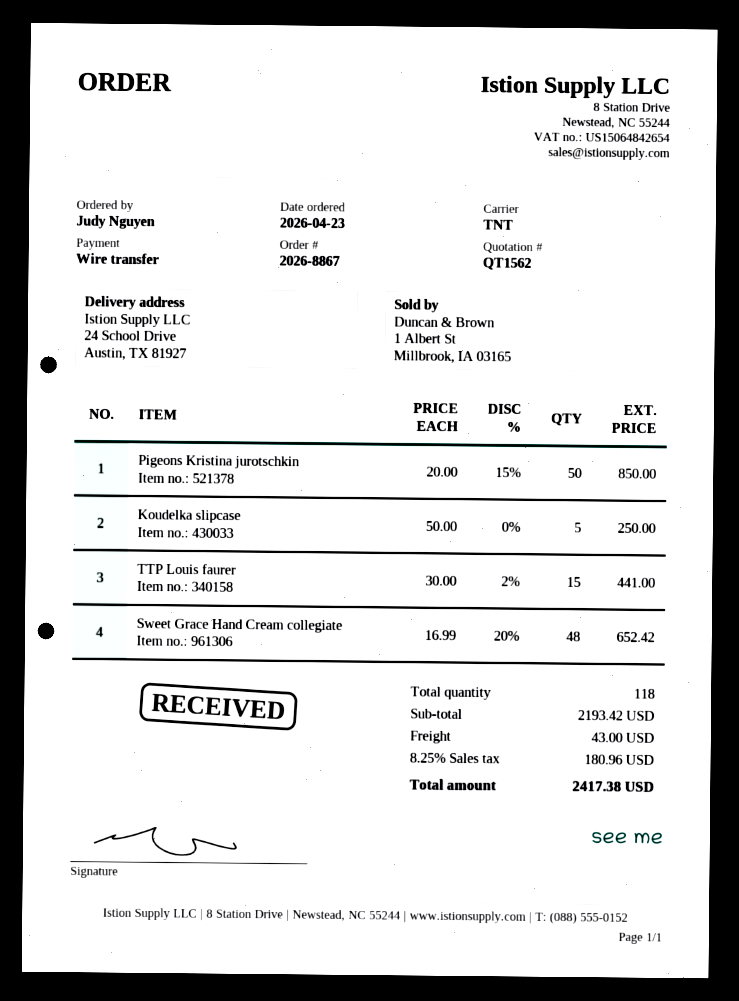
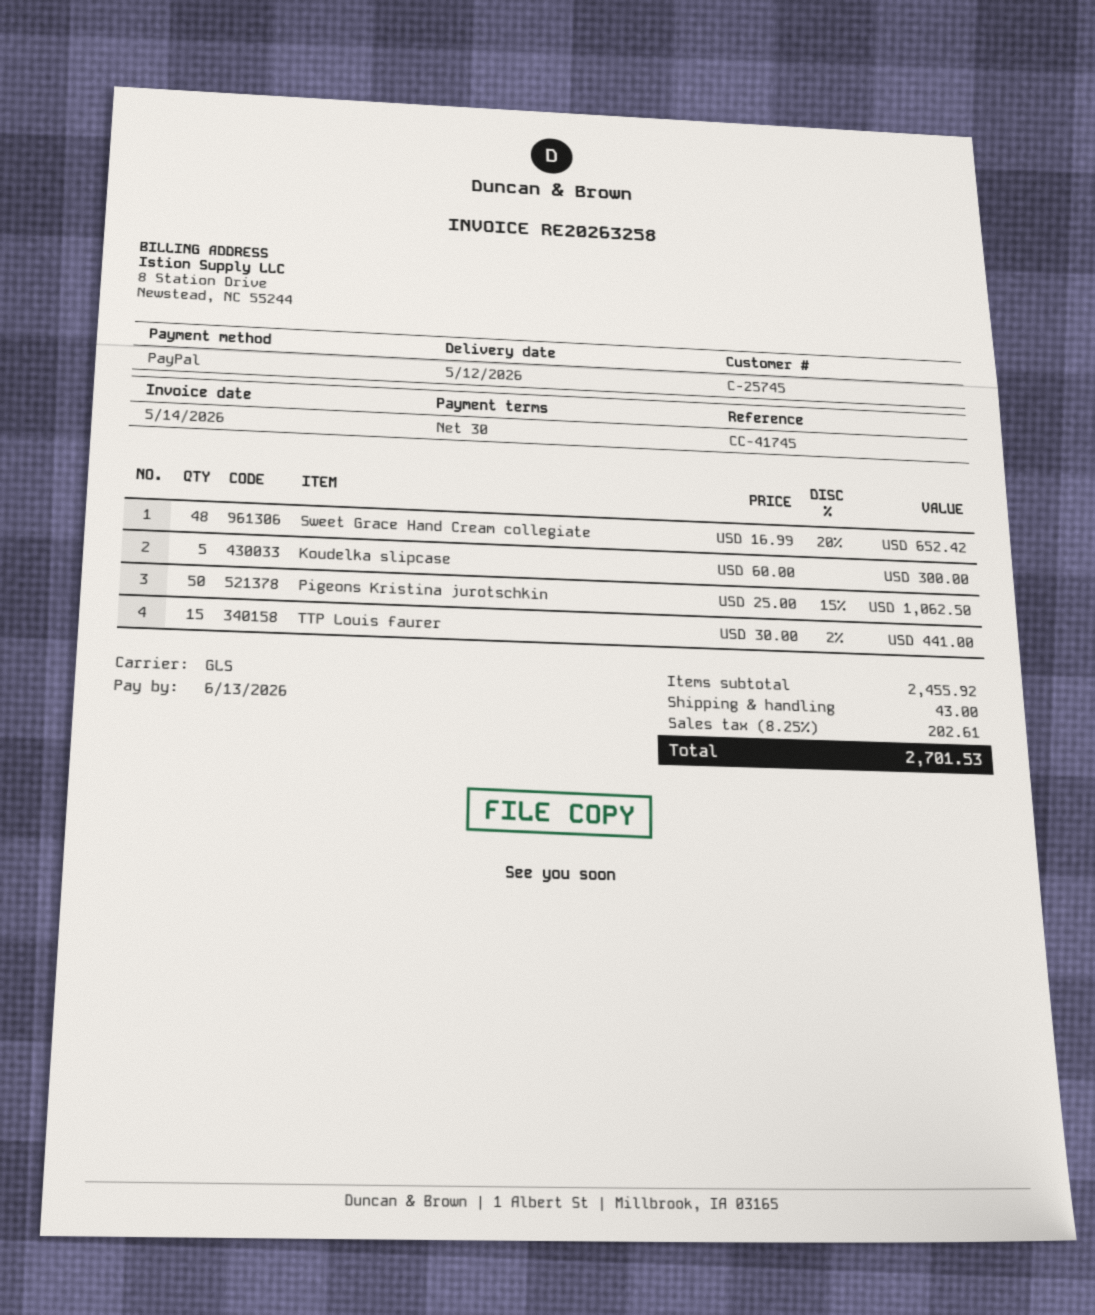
payment method: bank transfer -> PayPal
shipping method: TNT -> GLS
Pigeons Kristina jurotschkin: 50 x 20.00 - 15% = 850.00 -> 50 x 25.00 - 15% = 1062.50
Koudelka slipcase: 5 x 50.00 = 250.00 -> 5 x 60.00 = 300.00
subtotal: 2193.42 -> 2455.92
tax: 8.25% = 180.96 -> 8.25% = 202.61
total: 2417.38 -> 2701.53

